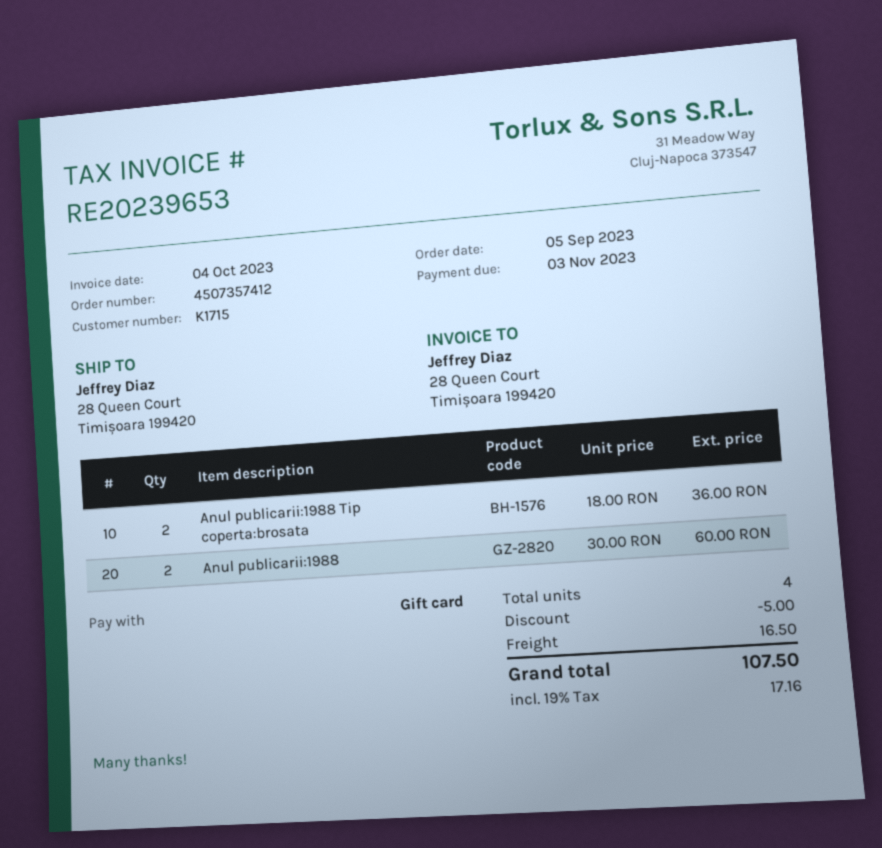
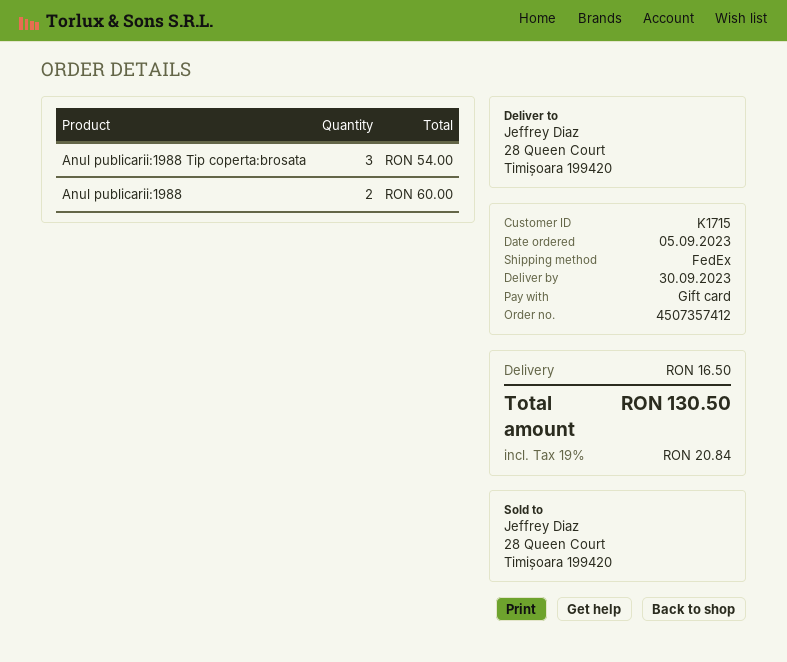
Anul publicarii:1988 Tip coperta:brosata: 2 for 36.00 -> 3 for 54.00
discount: 5.00 -> none
tax: 19% = 17.16 -> 19% = 20.84
total: 107.50 -> 130.50

